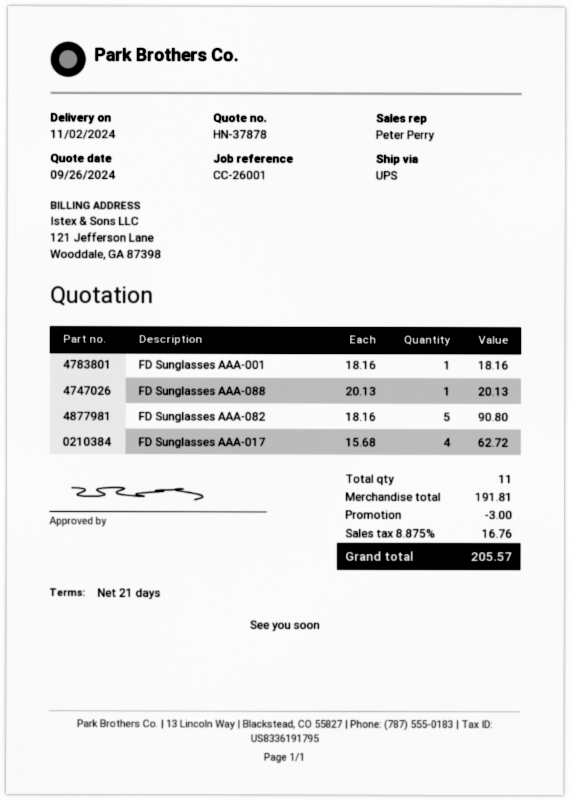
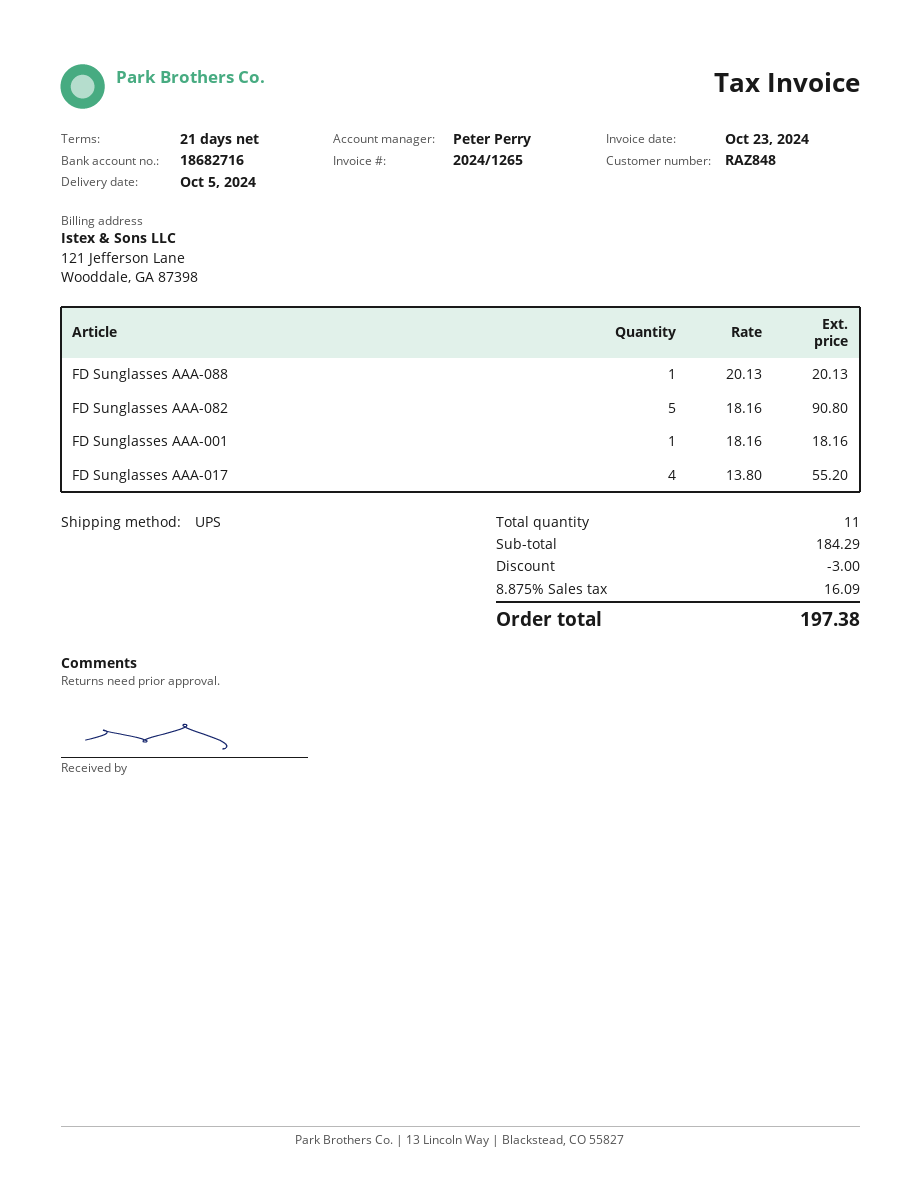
delivery date: 2024-11-02 -> 2024-10-05
FD Sunglasses AAA-017: 4 x 15.68 = 62.72 -> 4 x 13.80 = 55.20
subtotal: 191.81 -> 184.29
tax: 8.875% = 16.76 -> 8.875% = 16.09
total: 205.57 -> 197.38

